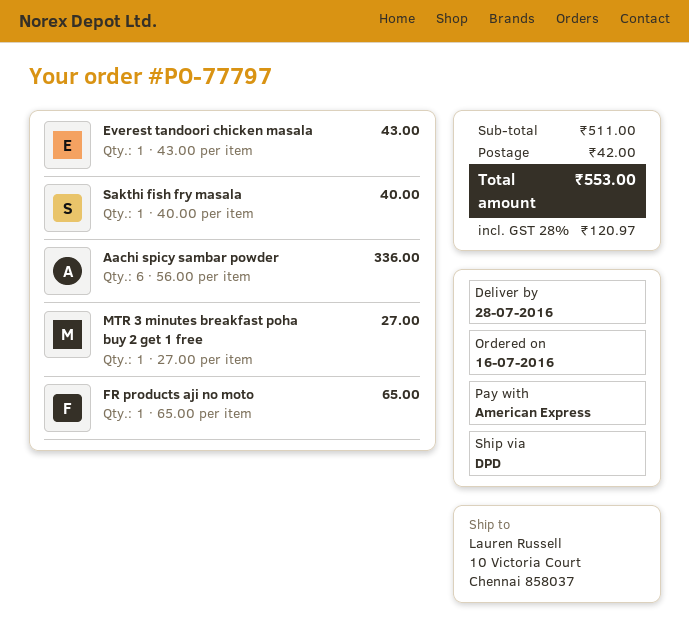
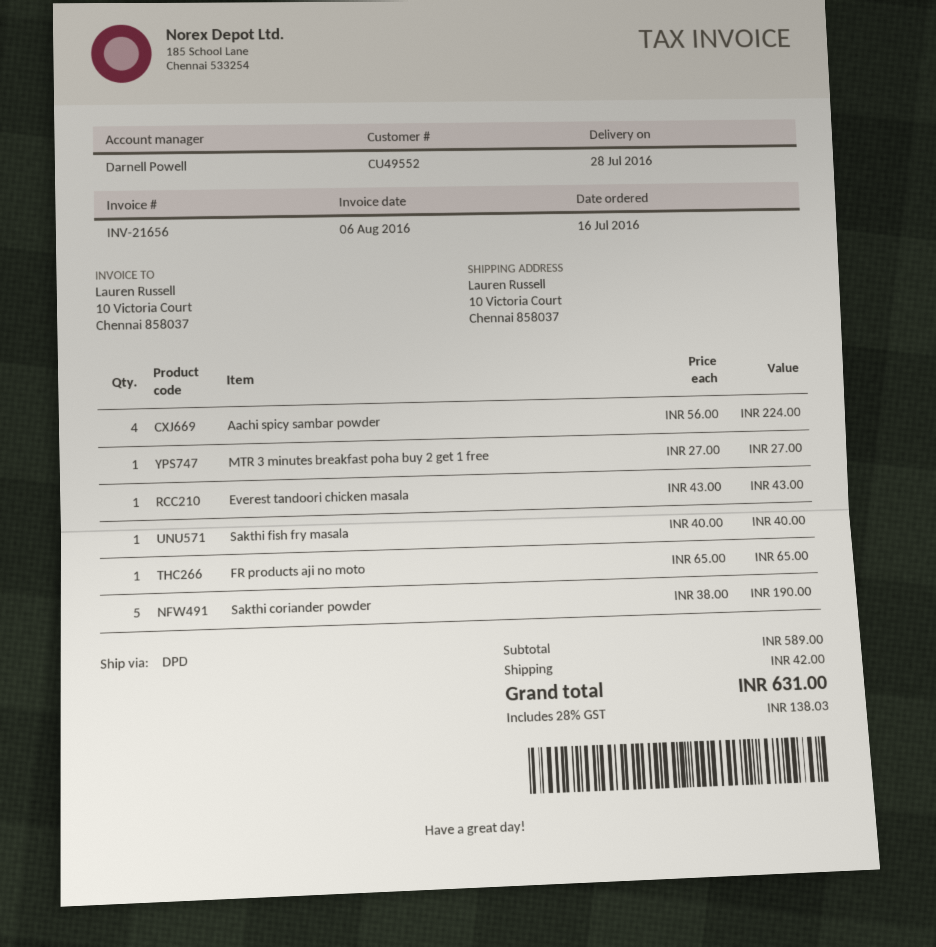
Aachi spicy sambar powder: 6 x 56.00 = 336.00 -> 4 x 56.00 = 224.00
Sakthi coriander powder: none -> 5 x 38.00 = 190.00
subtotal: 511.00 -> 589.00
tax: 28% = 120.97 -> 28% = 138.03
total: 553.00 -> 631.00

